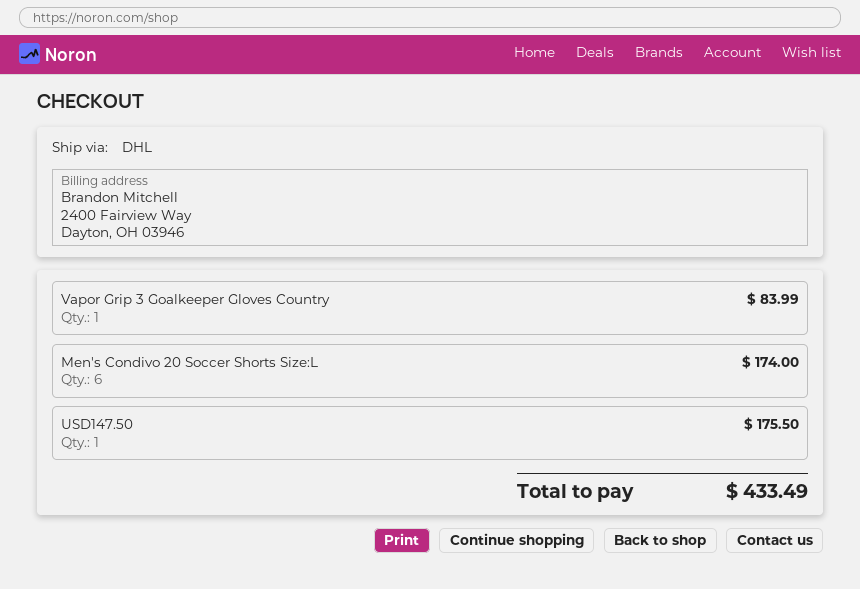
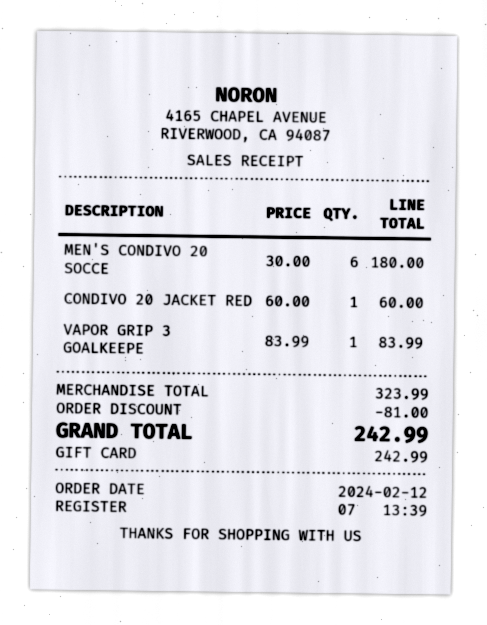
Men's Condivo 20 Soccer Shorts Size:L: 6 for 174.00 -> 6 for 180.00
USD147.50: 1 for 175.50 -> none
CONDIVO 20 JACKET RED: none -> 1 for 60.00
discount: none -> 81.00
total: 433.49 -> 242.99

